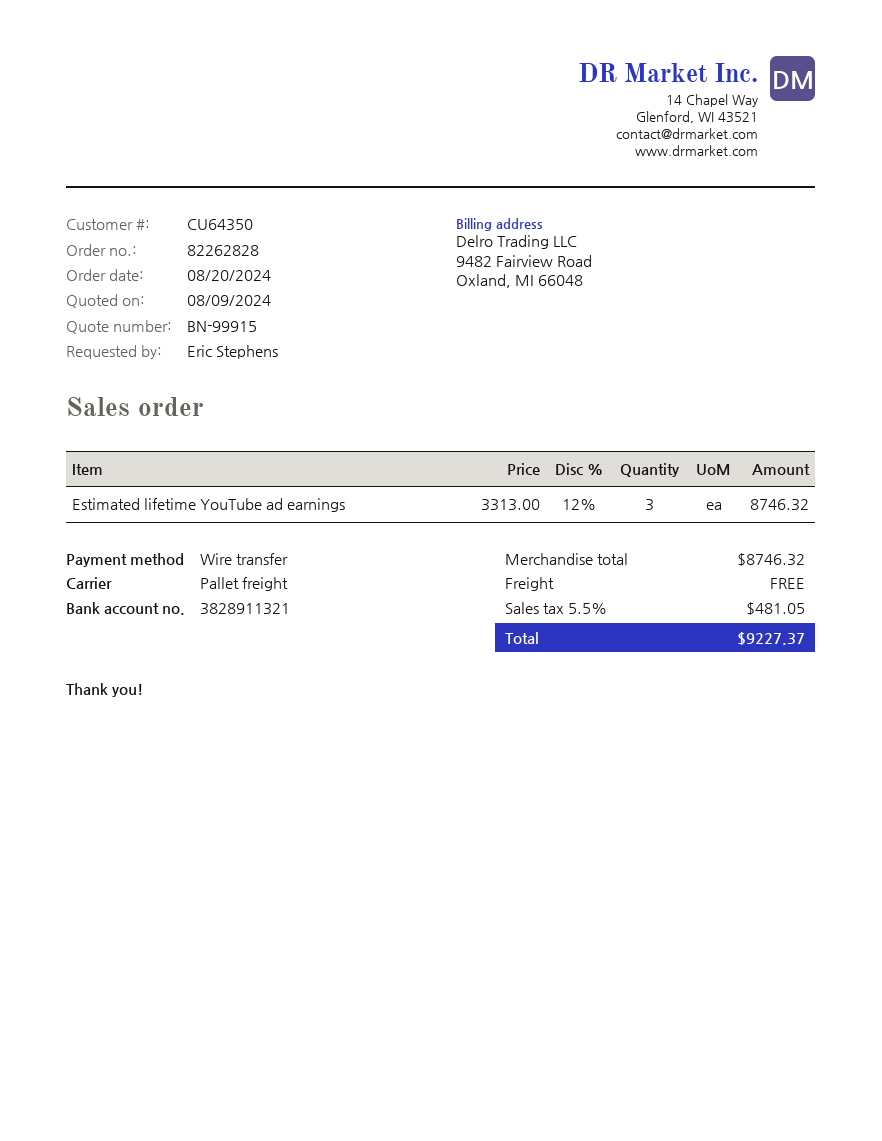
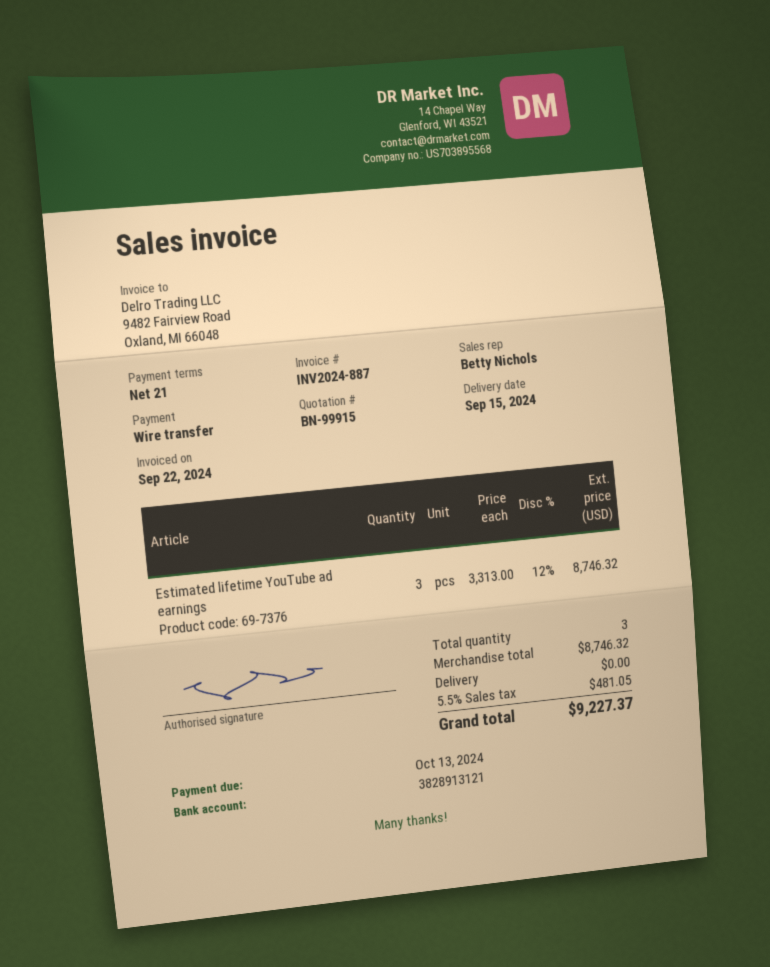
bank account: 3828911321 -> 3828913121

